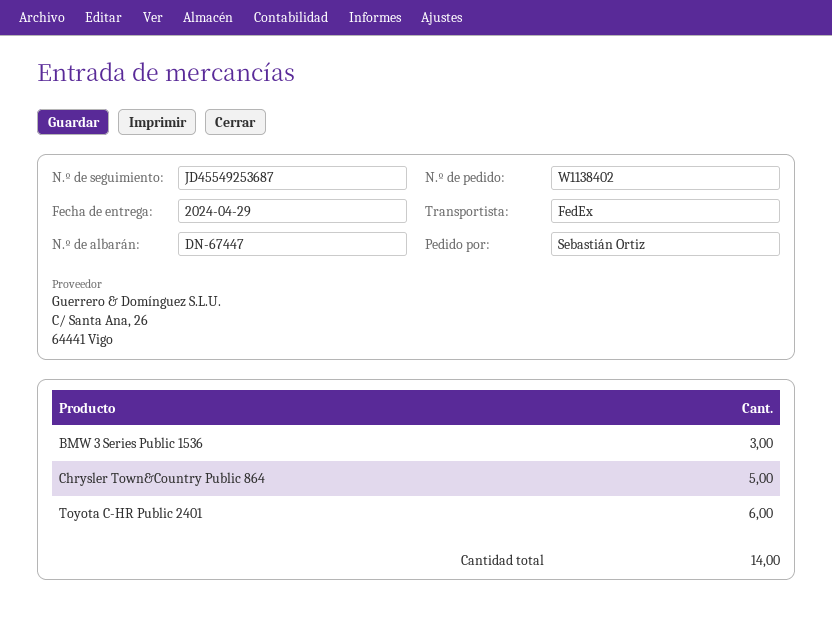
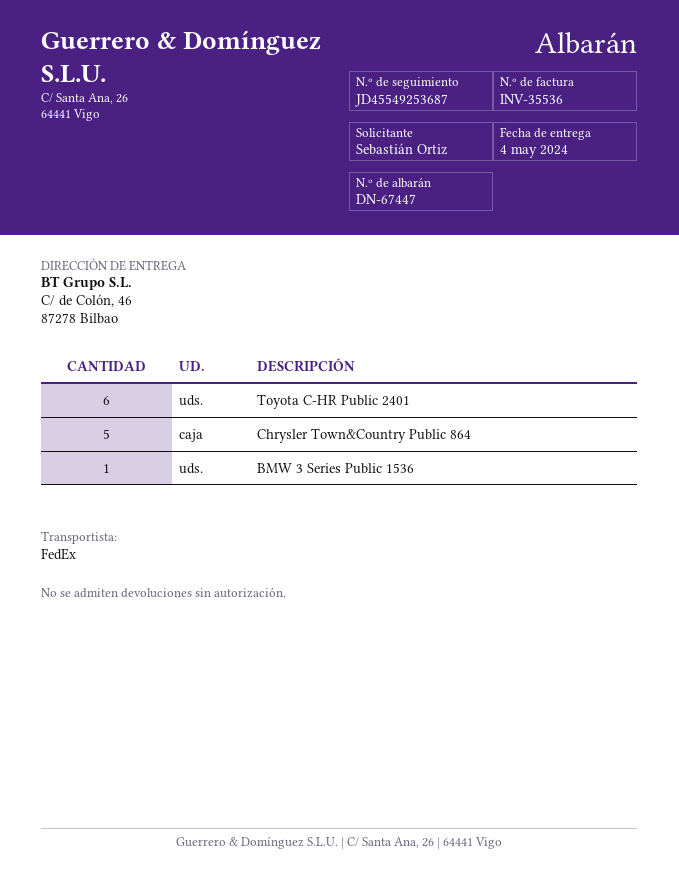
delivery date: 2024-04-29 -> 2024-05-04
BMW 3 Series Public 1536: 3 -> 1

